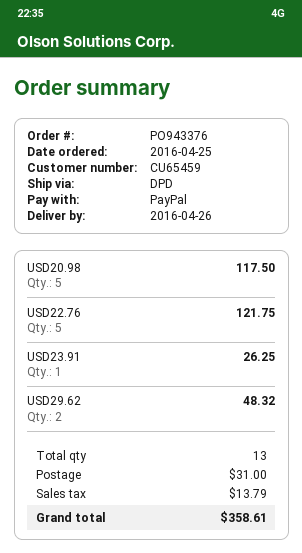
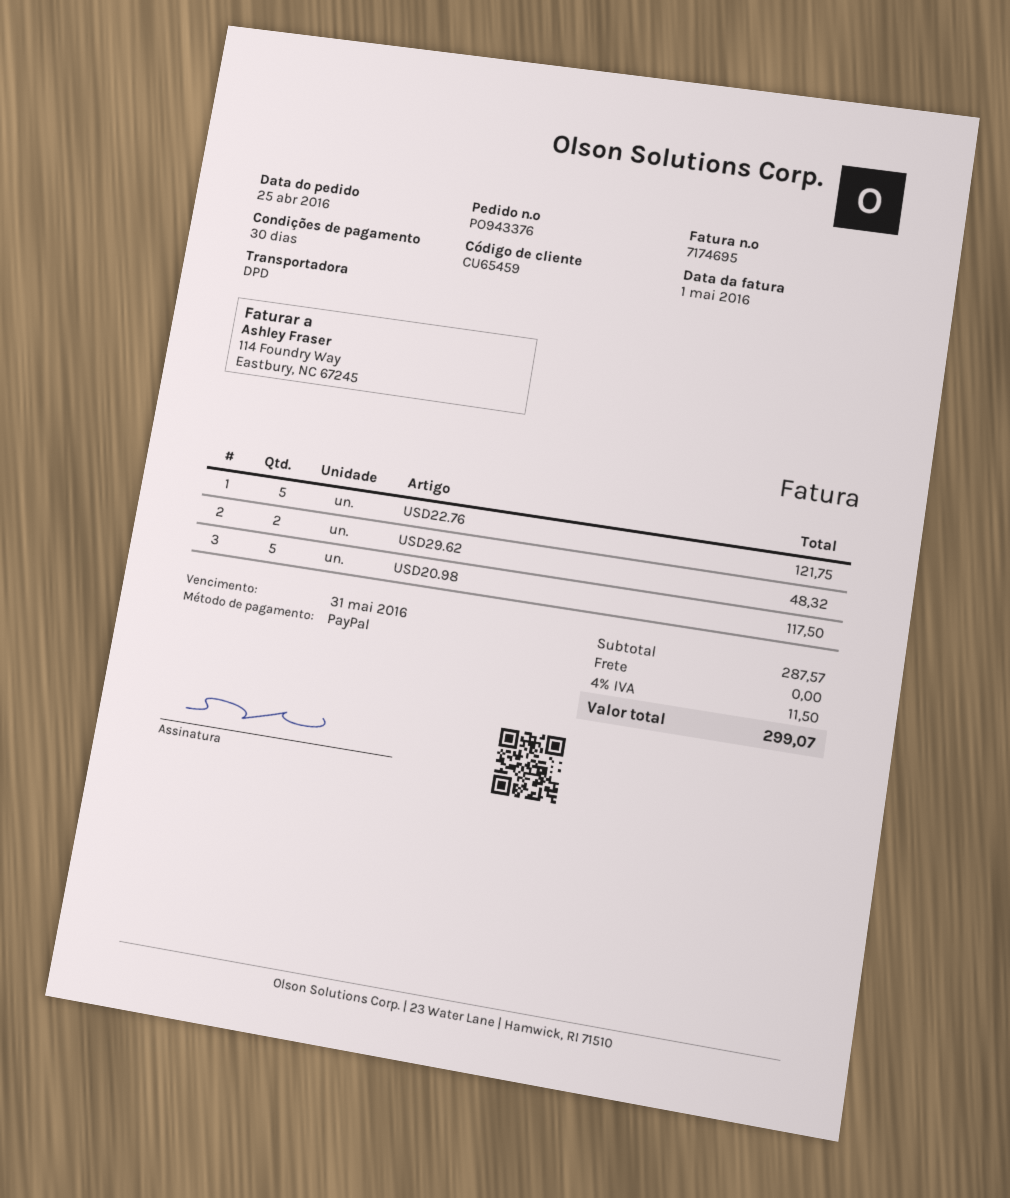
USD23.91: 1 for 26.25 -> none
shipping: 31.00 -> 0.00
tax: 13.79 -> 11.50
total: 358.61 -> 299.07

